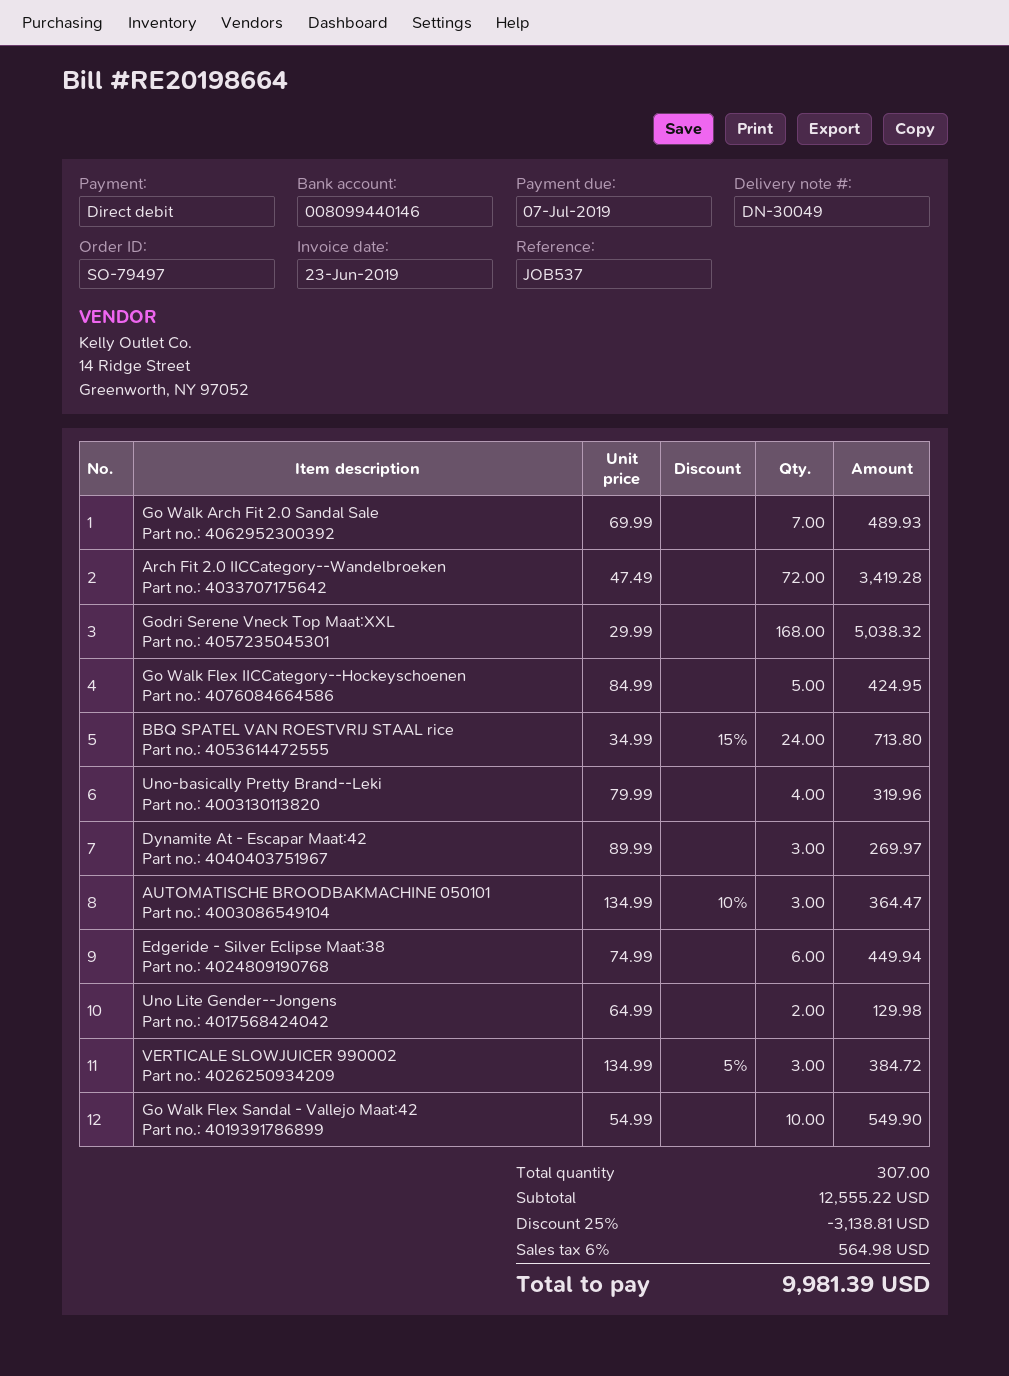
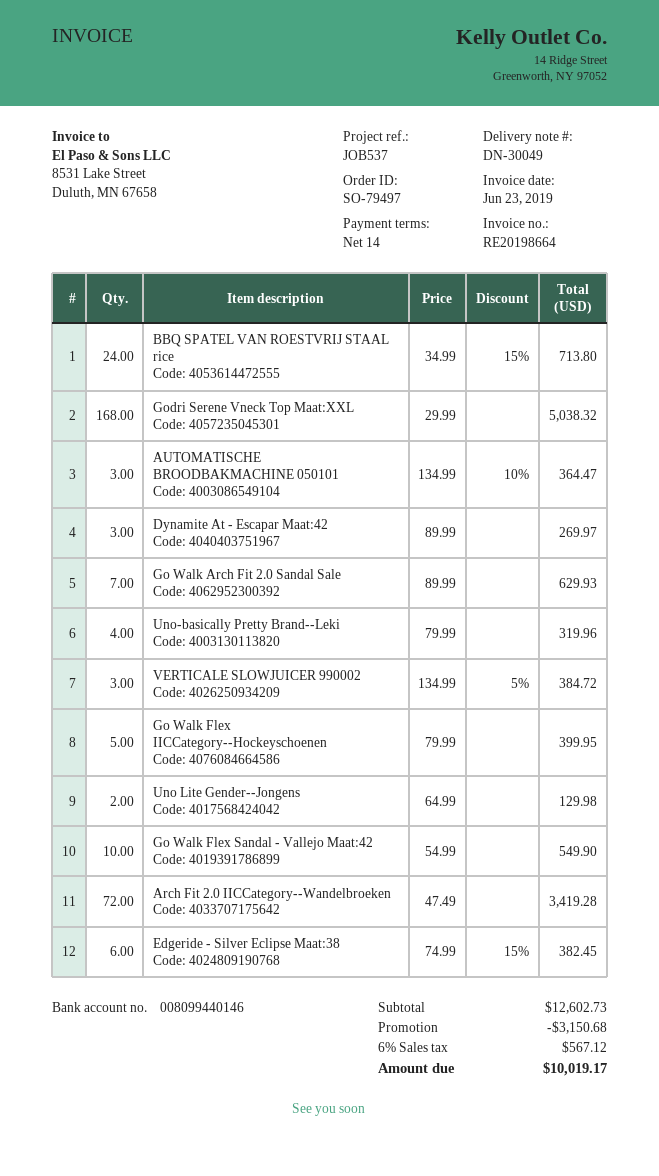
Go Walk Arch Fit 2.0 Sandal Sale: 7 x 69.99 = 489.93 -> 7 x 89.99 = 629.93
Go Walk Flex IICCategory--Hockeyschoenen: 5 x 84.99 = 424.95 -> 5 x 79.99 = 399.95
Edgeride - Silver Eclipse Maat:38: 6 x 74.99 = 449.94 -> 6 x 74.99 - 15% = 382.45
subtotal: 12555.22 -> 12602.73
discount: 3138.81 -> 3150.68
tax: 6% = 564.98 -> 6% = 567.12
total: 9981.39 -> 10019.17

